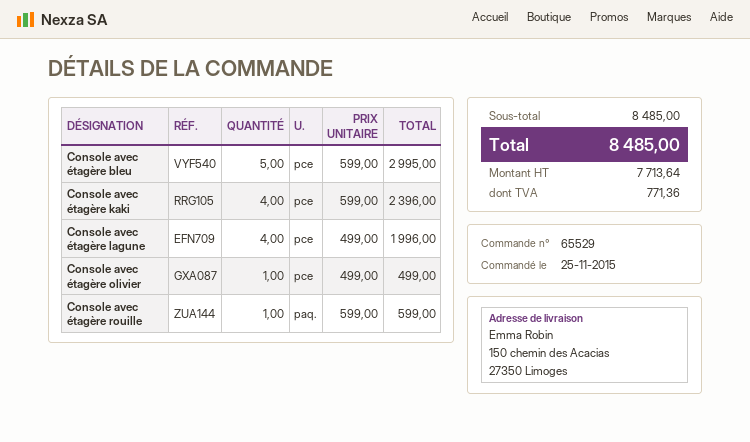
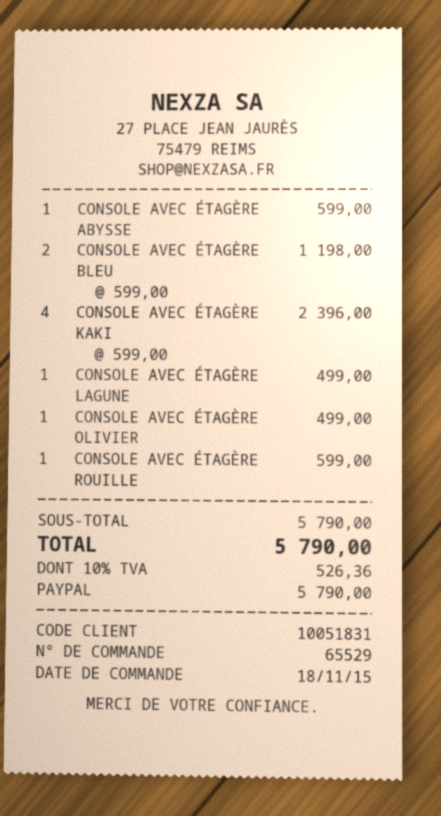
order date: 2015-11-25 -> 2015-11-18
Console avec étagère bleu: 5 x 599.00 = 2995.00 -> 2 x 599.00 = 1198.00
Console avec étagère lagune: 4 x 499.00 = 1996.00 -> 1 x 499.00 = 499.00
CONSOLE AVEC ÉTAGÈRE ABYSSE: none -> 1 x 599.00 = 599.00
subtotal: 8485.00 -> 5790.00
tax: 771.36 -> 526.36
total: 8485.00 -> 5790.00

